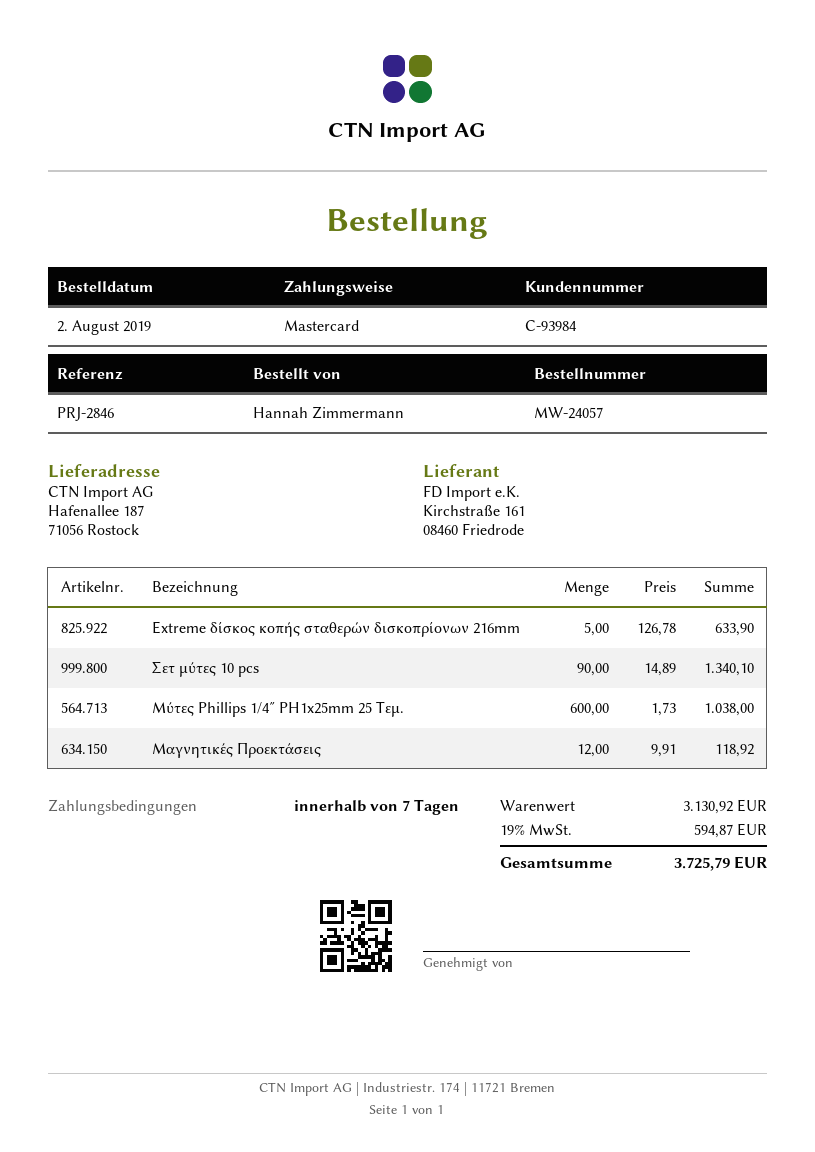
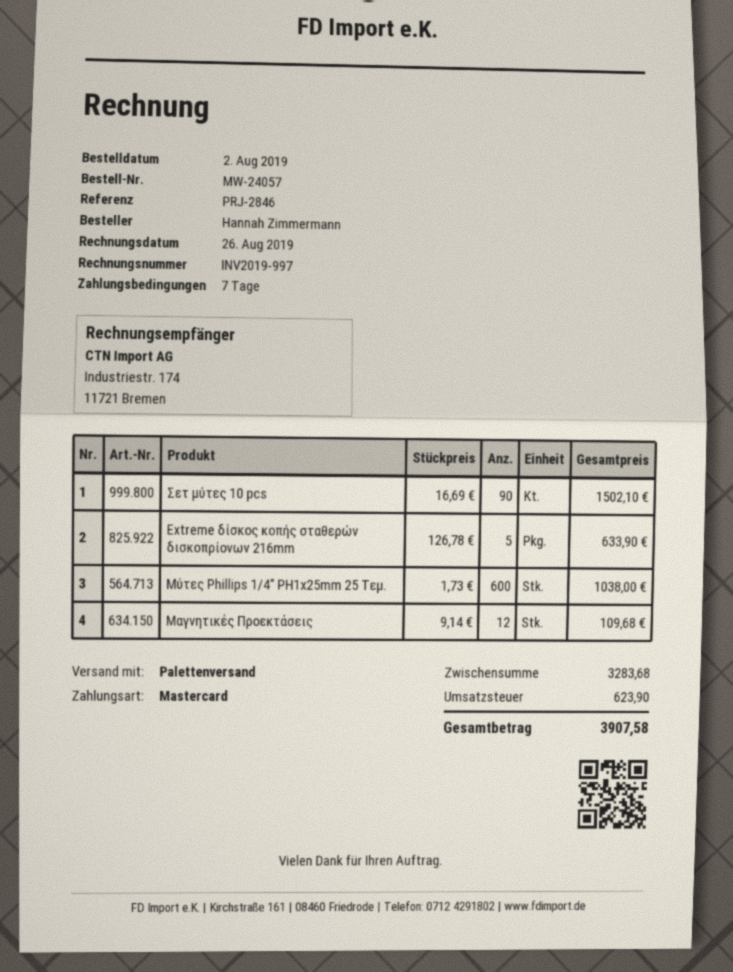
Σετ μύτες 10 pcs: 90 x 14.89 = 1340.10 -> 90 x 16.69 = 1502.10
Μαγνητικές Προεκτάσεις: 12 x 9.91 = 118.92 -> 12 x 9.14 = 109.68
subtotal: 3130.92 -> 3283.68
tax: 594.87 -> 623.90
total: 3725.79 -> 3907.58

